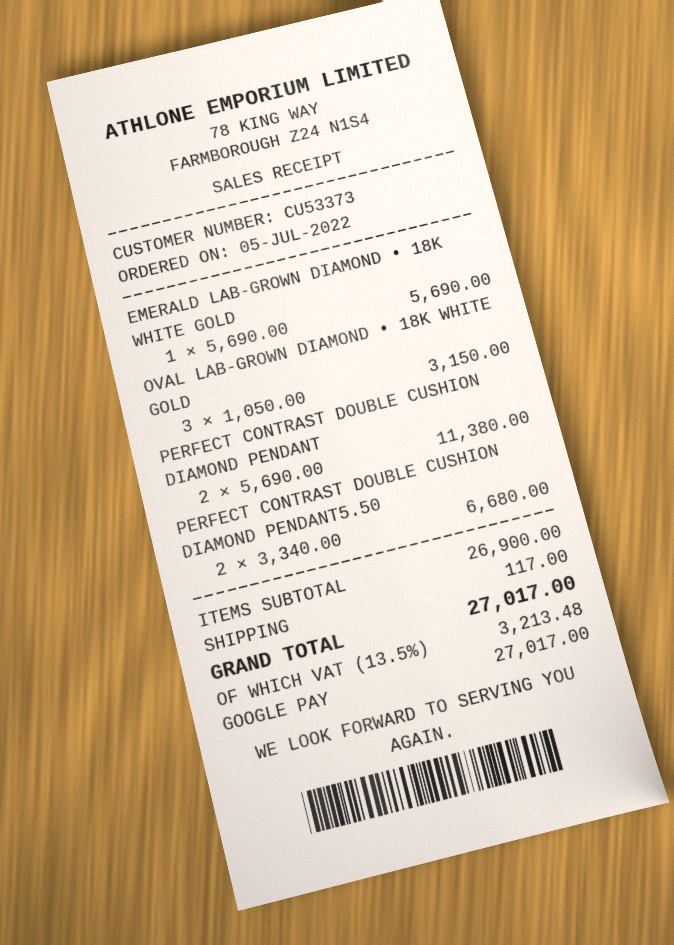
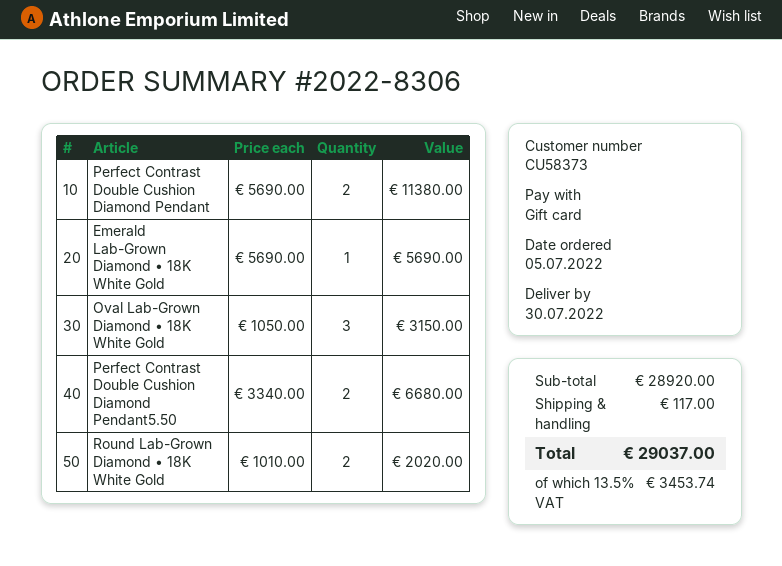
customer number: CU53373 -> CU58373
payment method: Google Pay -> gift card
Round Lab-Grown Diamond • 18K White Gold: none -> 2 x 1010.00 = 2020.00
subtotal: 26900.00 -> 28920.00
tax: 13.5% = 3213.48 -> 13.5% = 3453.74
total: 27017.00 -> 29037.00

